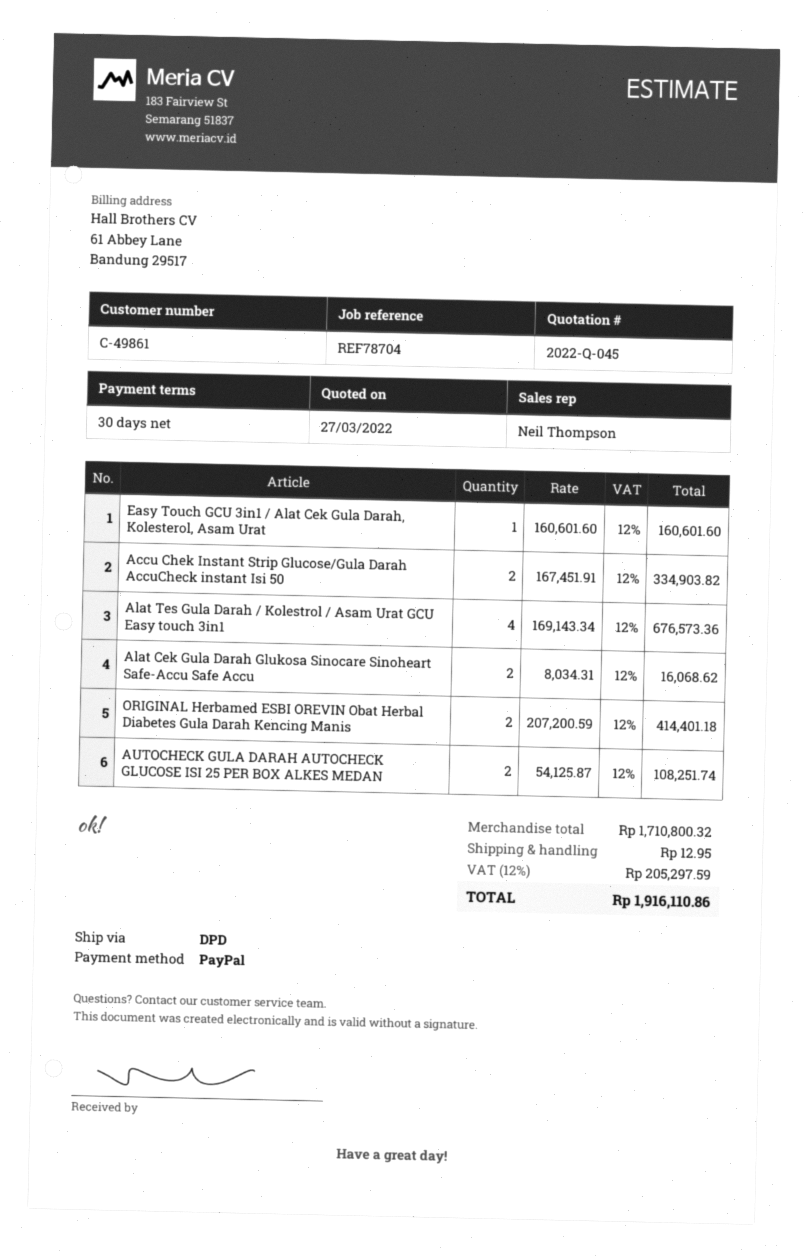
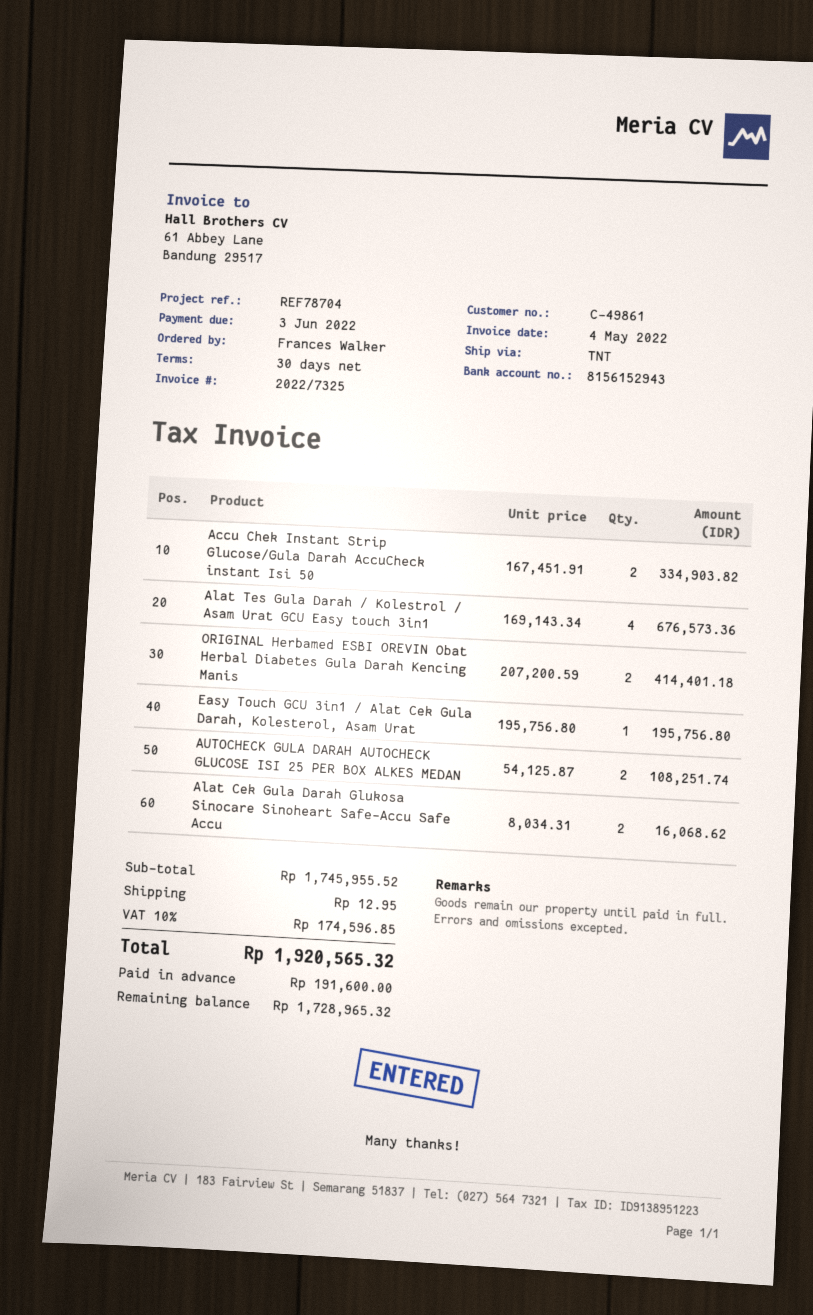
shipping method: DPD -> TNT
Easy Touch GCU 3in1 / Alat Cek Gula Darah, Kolesterol, Asam Urat: 1 x 160601.60 = 160601.60 -> 1 x 195756.80 = 195756.80
subtotal: 1710800.32 -> 1745955.52
tax: 12% = 205297.59 -> 10% = 174596.85
total: 1916110.86 -> 1920565.32

